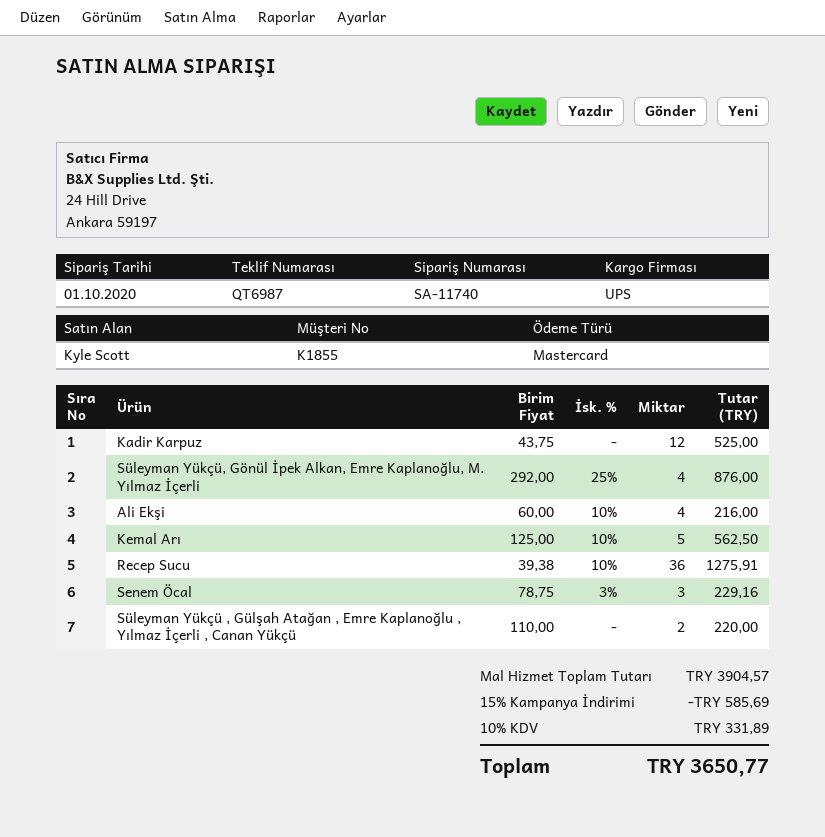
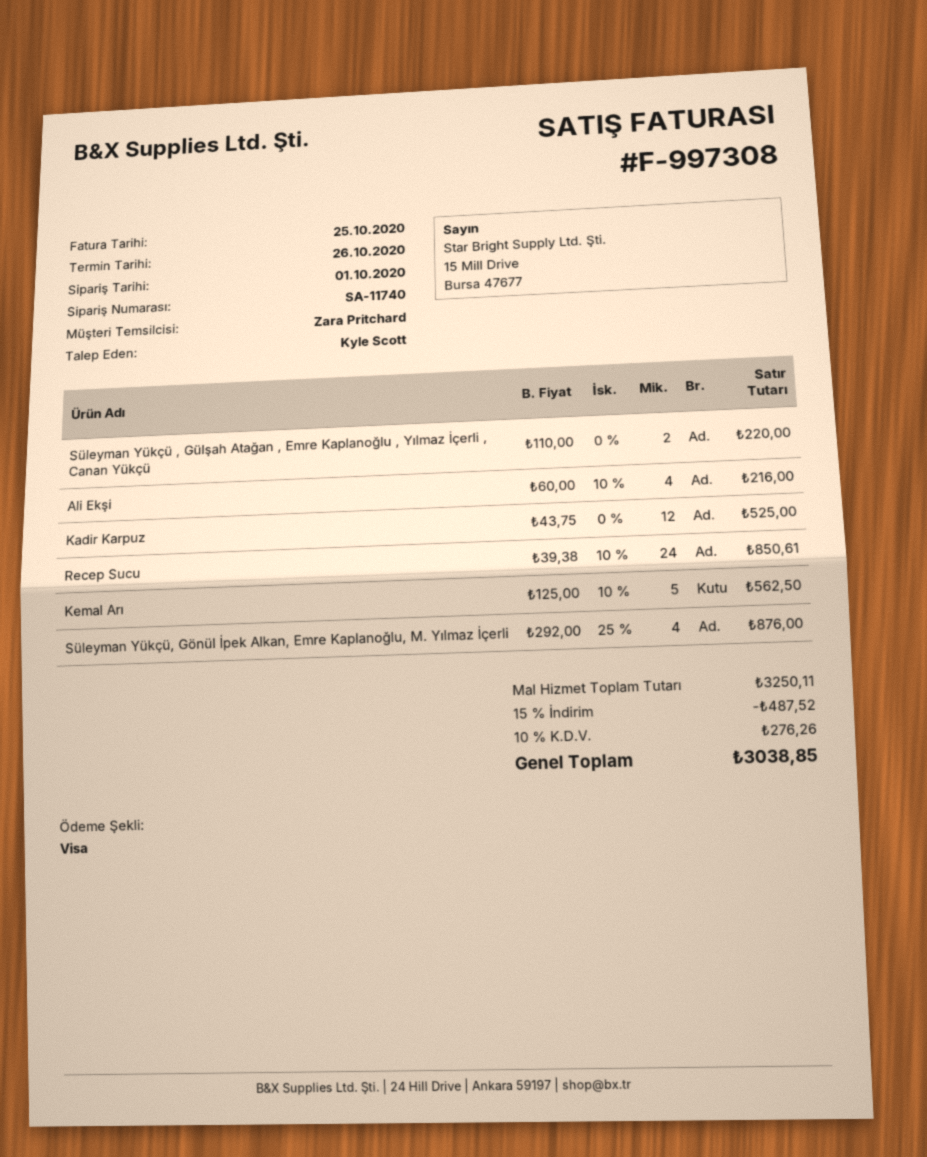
payment method: Mastercard -> Visa
Recep Sucu: 36 x 39.38 - 10% = 1275.91 -> 24 x 39.38 - 10% = 850.61
Senem Öcal: 3 x 78.75 - 3% = 229.16 -> none
subtotal: 3904.57 -> 3250.11
discount: 15% = 585.69 -> 15% = 487.52
tax: 10% = 331.89 -> 10% = 276.26
total: 3650.77 -> 3038.85

